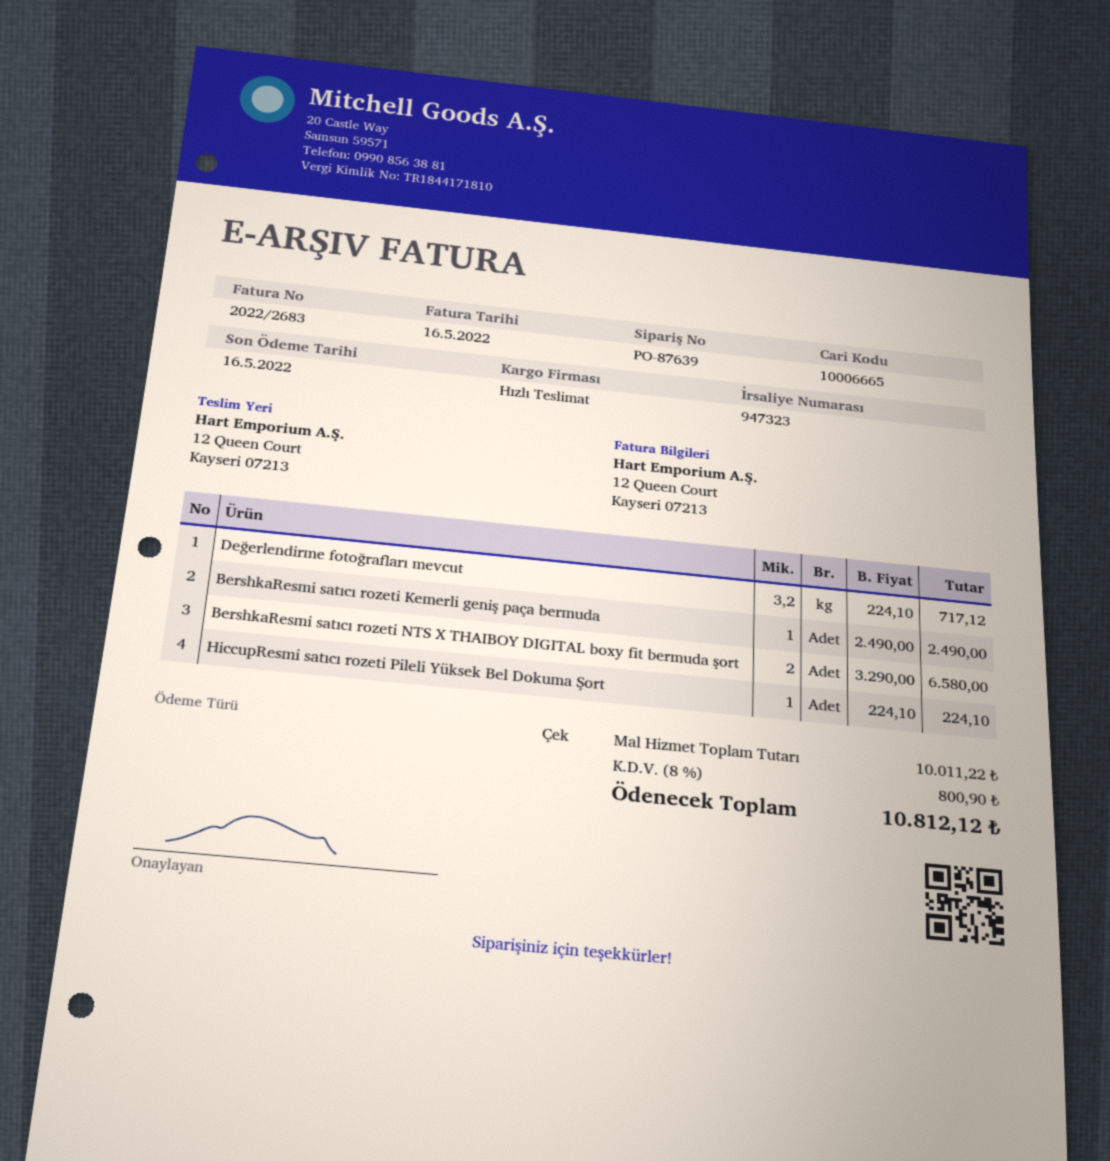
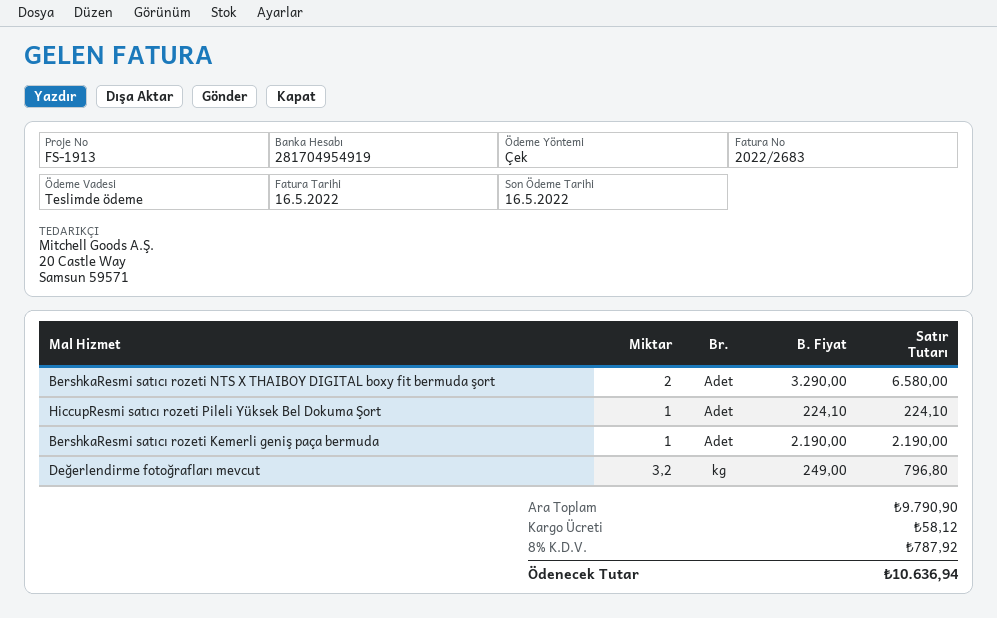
Değerlendirme fotoğrafları mevcut: 3.2 x 224.10 = 717.12 -> 3.2 x 249.00 = 796.80
BershkaResmi satıcı rozeti Kemerli geniş paça bermuda: 1 x 2490.00 = 2490.00 -> 1 x 2190.00 = 2190.00
subtotal: 10011.22 -> 9790.90
shipping: none -> 58.12
tax: 8% = 800.90 -> 8% = 787.92
total: 10812.12 -> 10636.94

